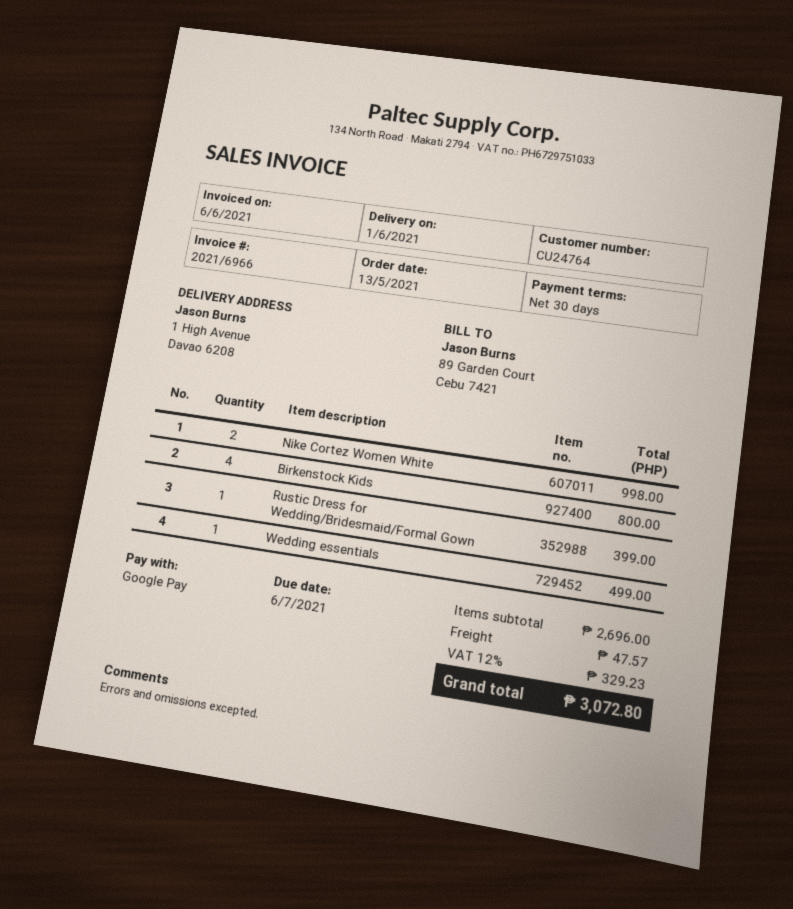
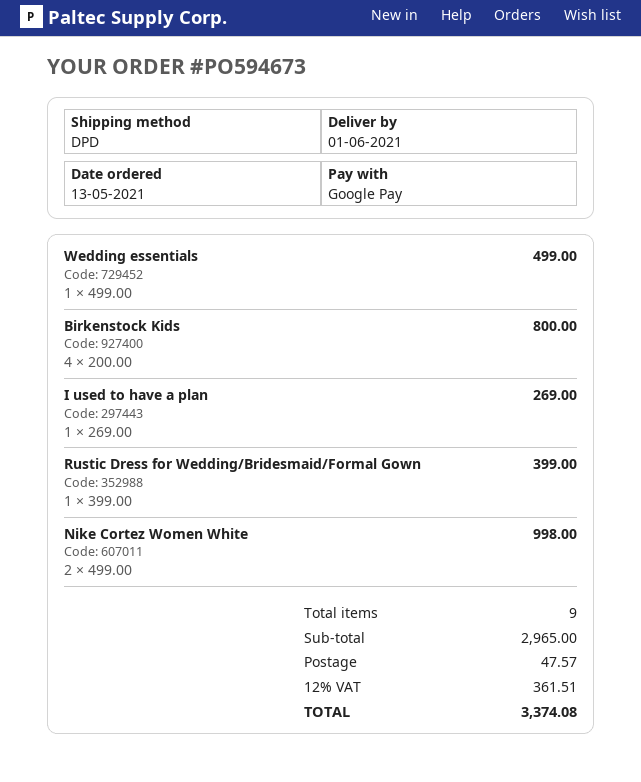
I used to have a plan: none -> 1 for 269.00
subtotal: 2696.00 -> 2965.00
tax: 12% = 329.23 -> 12% = 361.51
total: 3072.80 -> 3374.08

